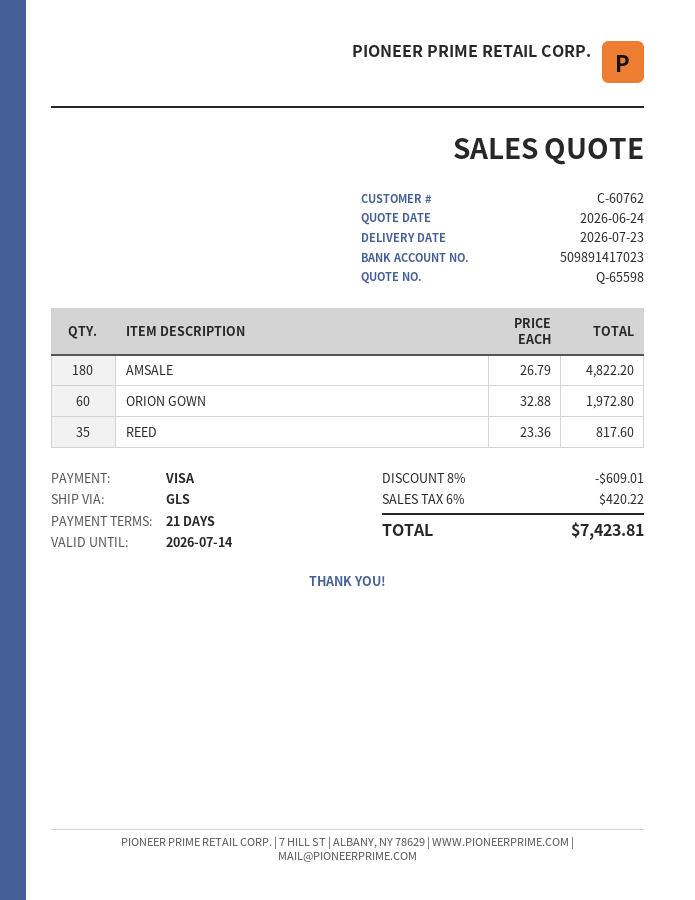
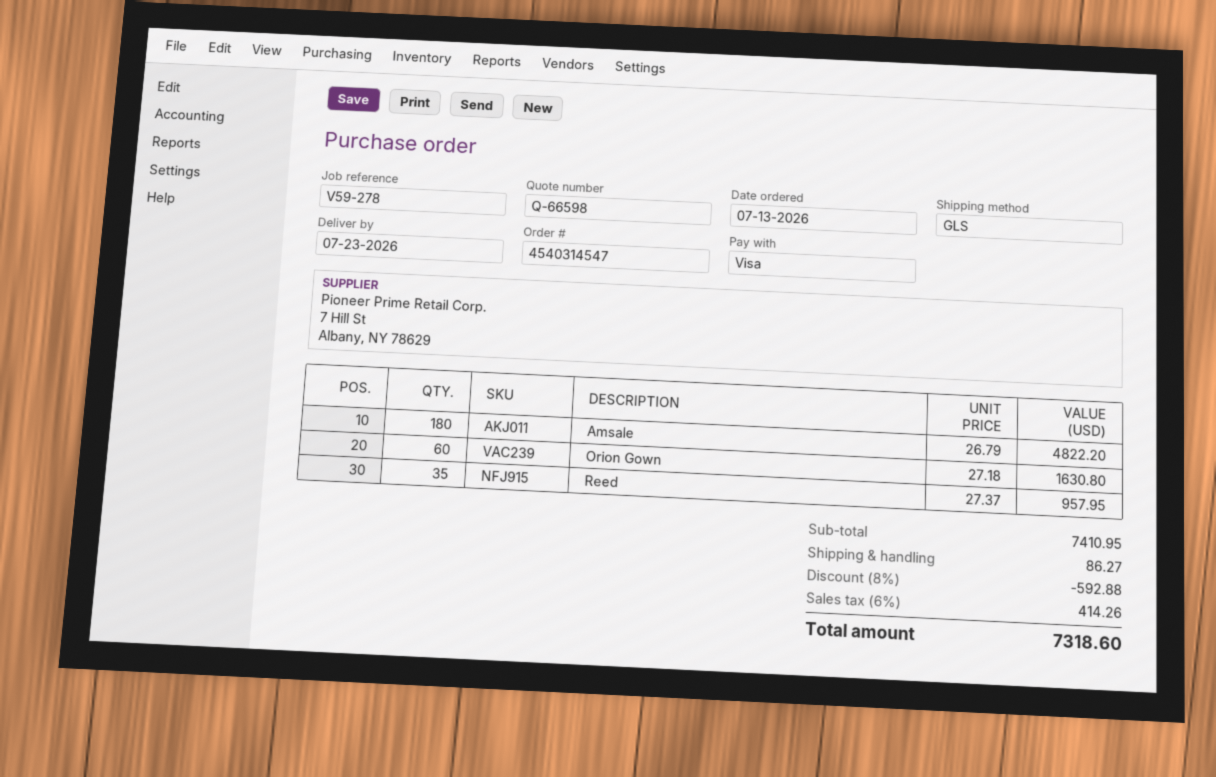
quote number: Q-65598 -> Q-66598
ORION GOWN: 60 x 32.88 = 1972.80 -> 60 x 27.18 = 1630.80
REED: 35 x 23.36 = 817.60 -> 35 x 27.37 = 957.95
discount: 8% = 609.01 -> 8% = 592.88
shipping: none -> 86.27
tax: 6% = 420.22 -> 6% = 414.26
total: 7423.81 -> 7318.60

